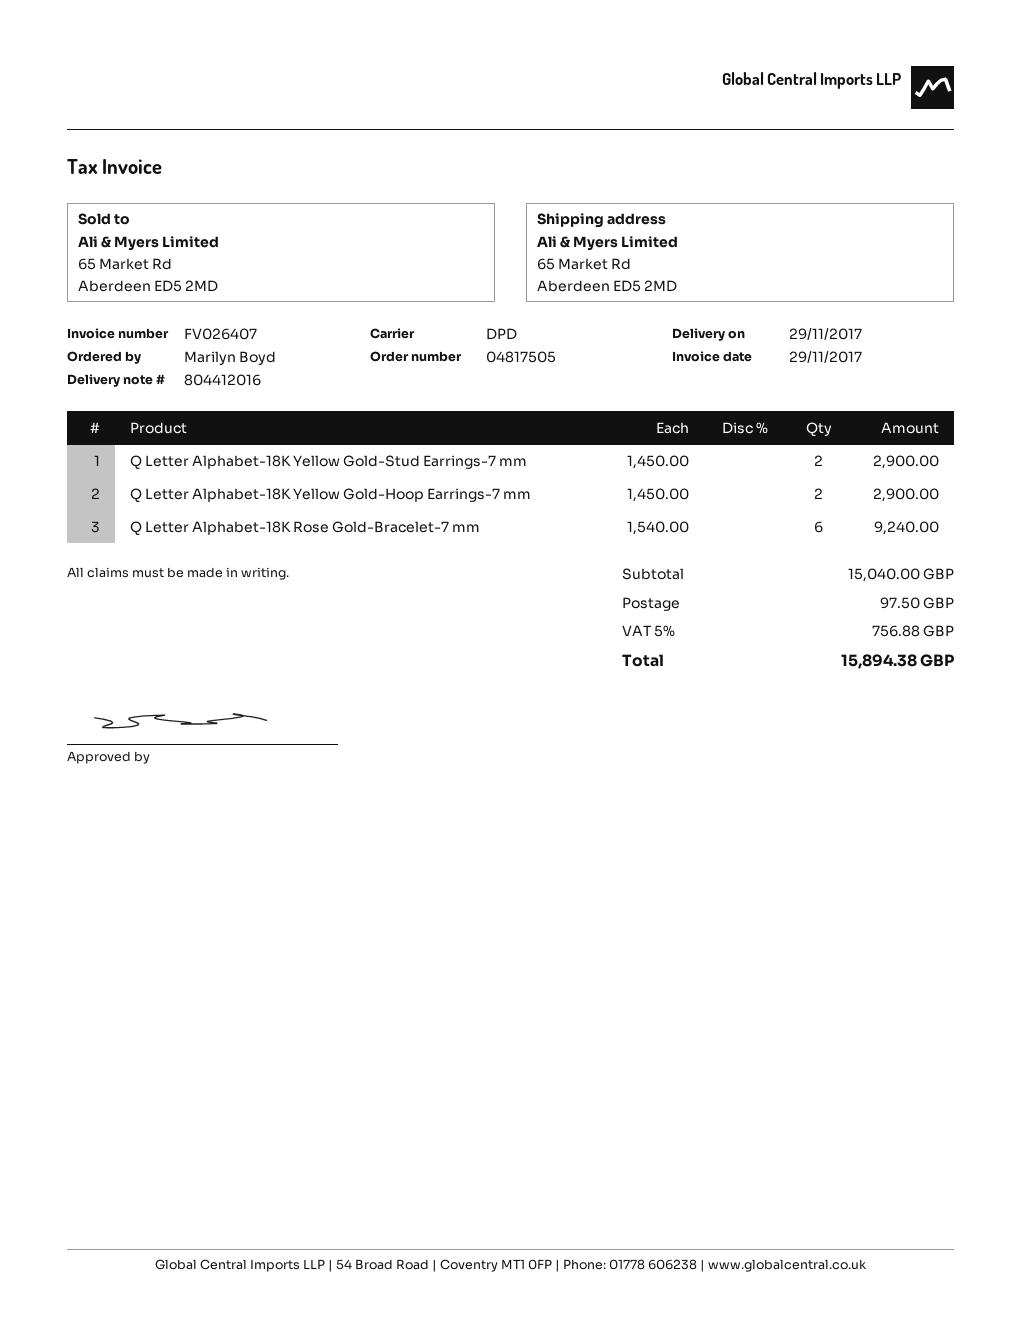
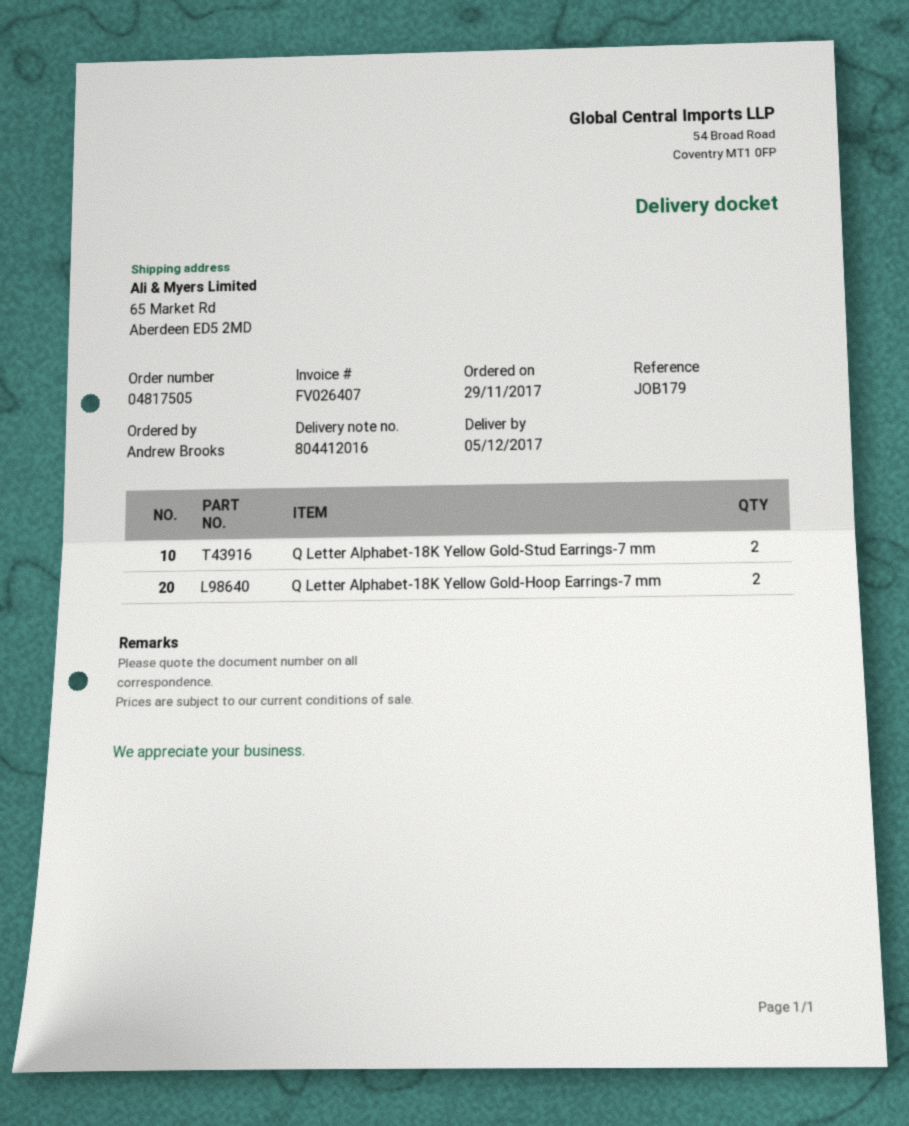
delivery date: 2017-11-29 -> 2017-12-05
ordered by: Marilyn Boyd -> Andrew Brooks
Q Letter Alphabet-18K Rose Gold-Bracelet-7 mm: 6 -> none

